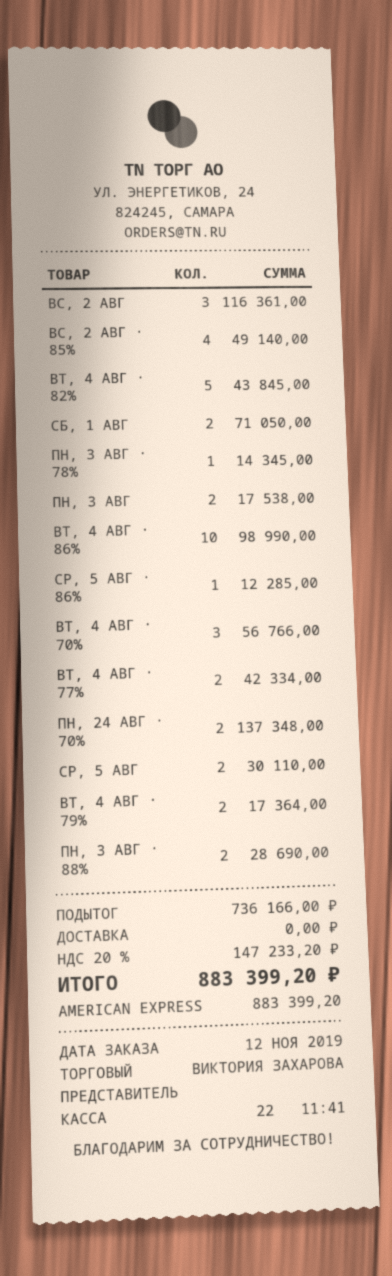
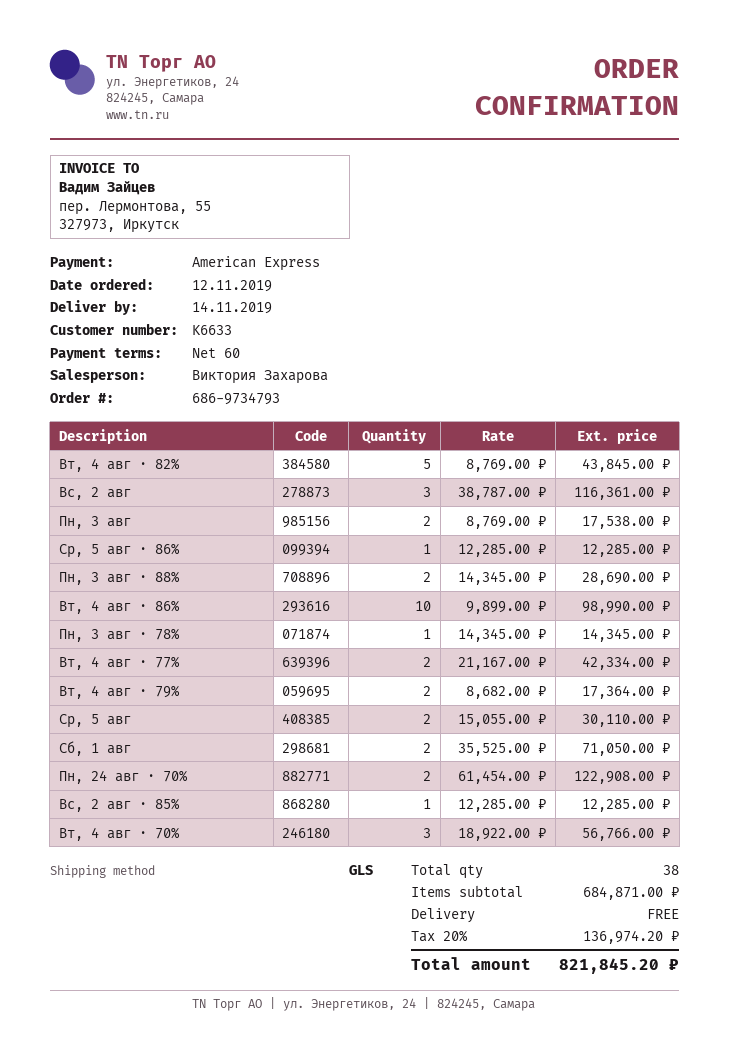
ВС, 2 АВГ · 85%: 4 for 49140.00 -> 1 for 12285.00
ПН, 24 АВГ · 70%: 2 for 137348.00 -> 2 for 122908.00
subtotal: 736166.00 -> 684871.00
tax: 20% = 147233.20 -> 20% = 136974.20
total: 883399.20 -> 821845.20

